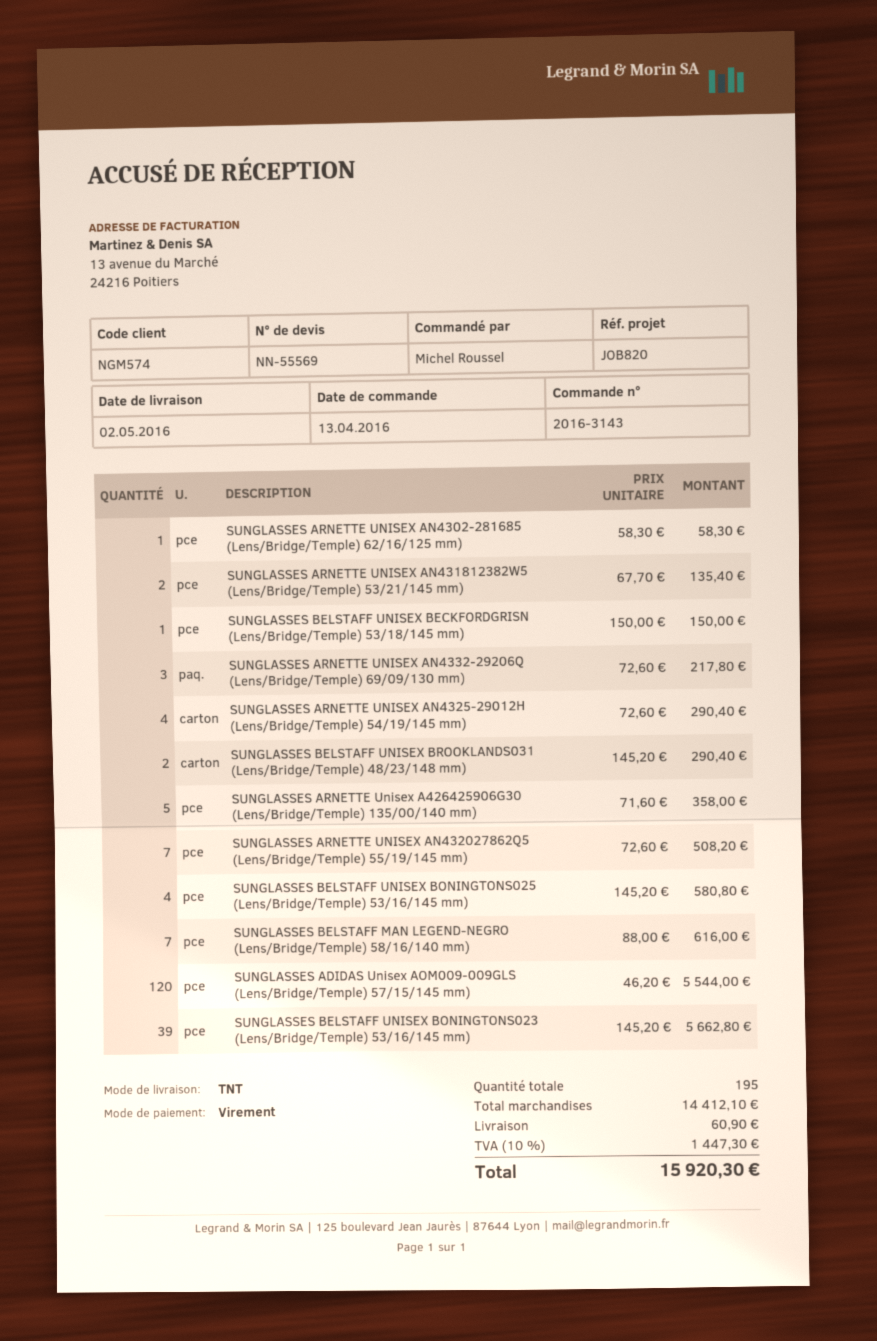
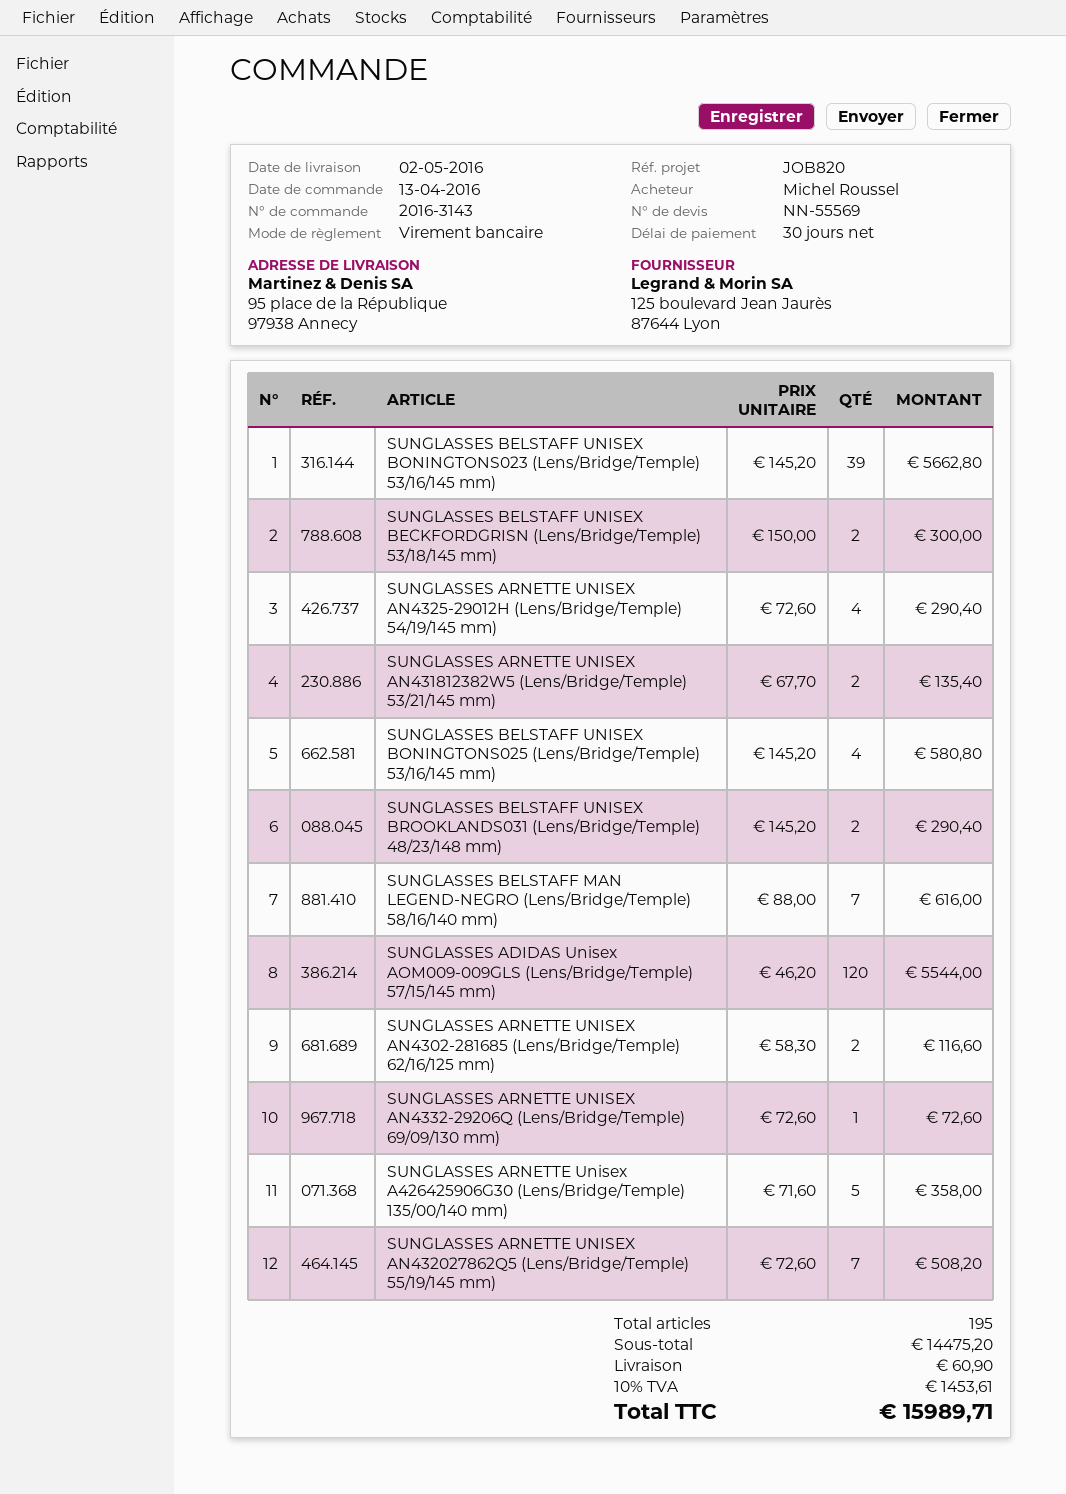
SUNGLASSES ARNETTE UNISEX AN4302-281685 (Lens/Bridge/Temple) 62/16/125 mm): 1 x 58.30 = 58.30 -> 2 x 58.30 = 116.60
SUNGLASSES BELSTAFF UNISEX BECKFORDGRISN (Lens/Bridge/Temple) 53/18/145 mm): 1 x 150.00 = 150.00 -> 2 x 150.00 = 300.00
SUNGLASSES ARNETTE UNISEX AN4332-29206Q (Lens/Bridge/Temple) 69/09/130 mm): 3 x 72.60 = 217.80 -> 1 x 72.60 = 72.60
subtotal: 14412.10 -> 14475.20
tax: 10% = 1447.30 -> 10% = 1453.61
total: 15920.30 -> 15989.71

